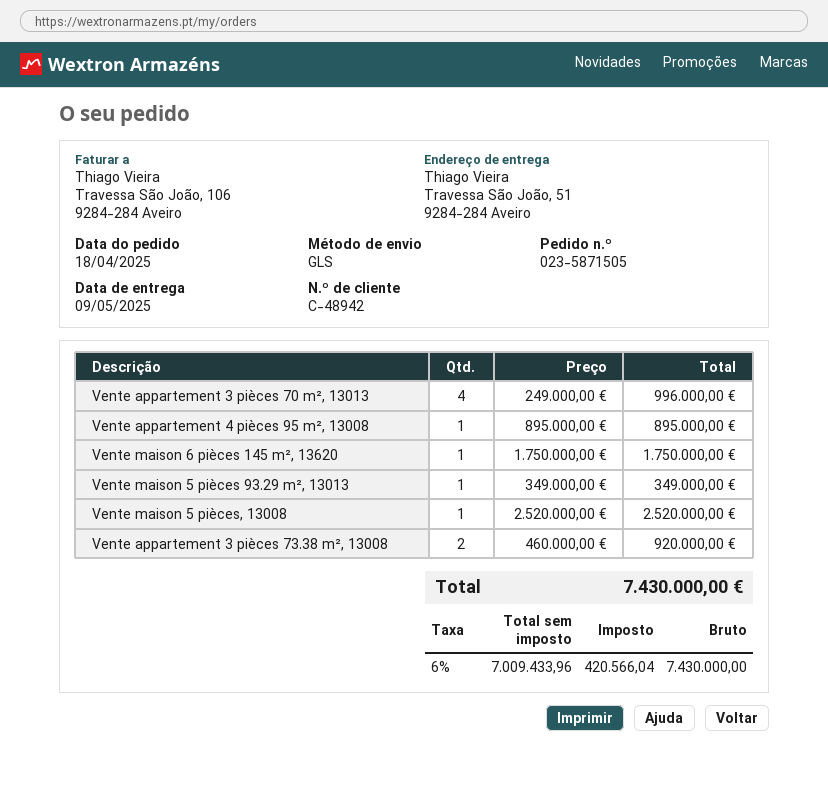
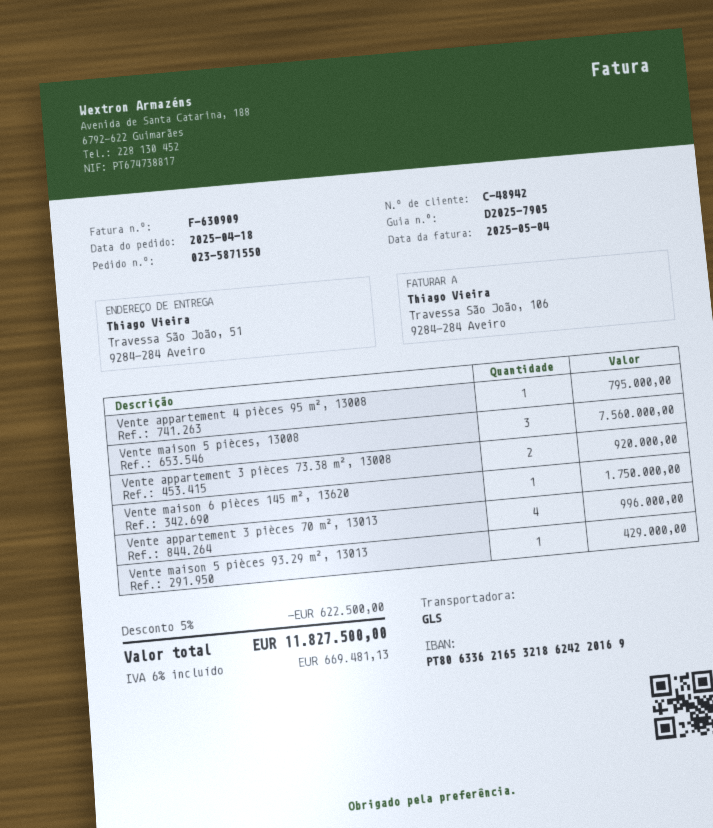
order number: 023-5871505 -> 023-5871550
Vente appartement 4 pièces 95 m², 13008: 1 for 895000.00 -> 1 for 795000.00
Vente maison 5 pièces 93.29 m², 13013: 1 for 349000.00 -> 1 for 429000.00
Vente maison 5 pièces, 13008: 1 for 2520000.00 -> 3 for 7560000.00
discount: none -> 5% = 622500.00
tax: 6% = 420566.04 -> 6% = 669481.13
total: 7430000.00 -> 11827500.00

